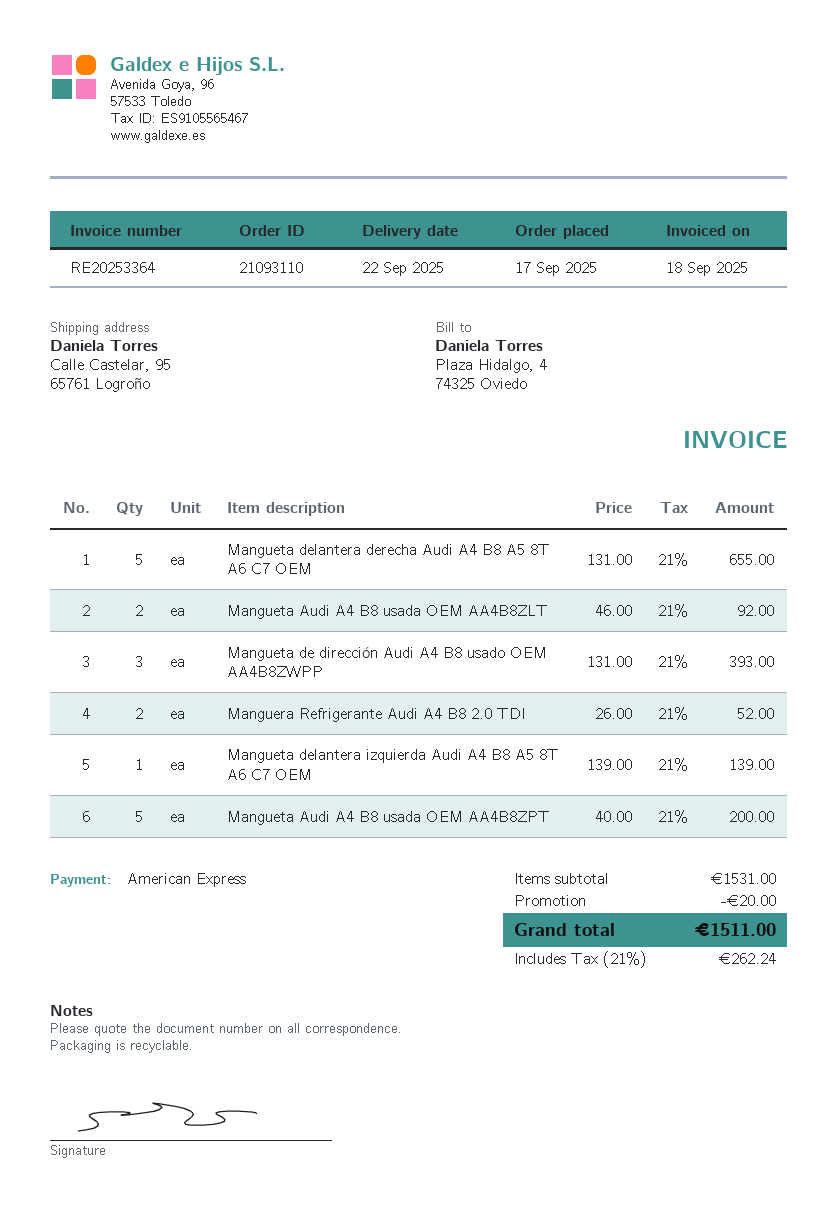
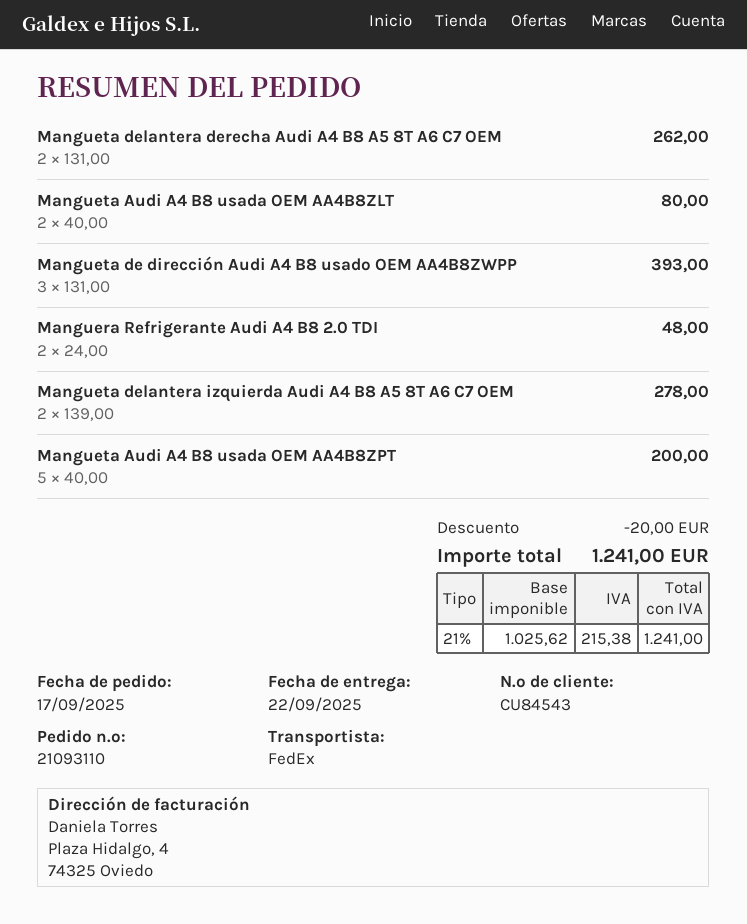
Mangueta delantera derecha Audi A4 B8 A5 8T A6 C7 OEM: 5 x 131.00 = 655.00 -> 2 x 131.00 = 262.00
Mangueta Audi A4 B8 usada OEM AA4B8ZLT: 2 x 46.00 = 92.00 -> 2 x 40.00 = 80.00
Manguera Refrigerante Audi A4 B8 2.0 TDI: 2 x 26.00 = 52.00 -> 2 x 24.00 = 48.00
Mangueta delantera izquierda Audi A4 B8 A5 8T A6 C7 OEM: 1 x 139.00 = 139.00 -> 2 x 139.00 = 278.00
tax: 21% = 262.24 -> 21% = 215.38
total: 1511.00 -> 1241.00

